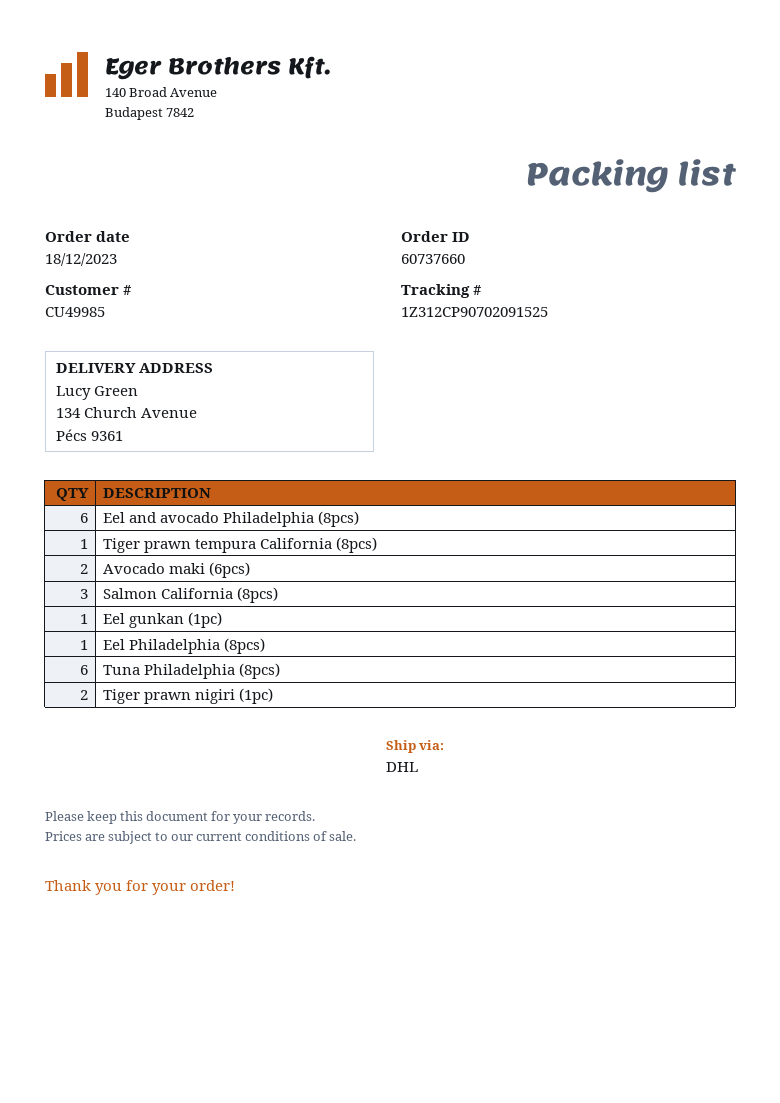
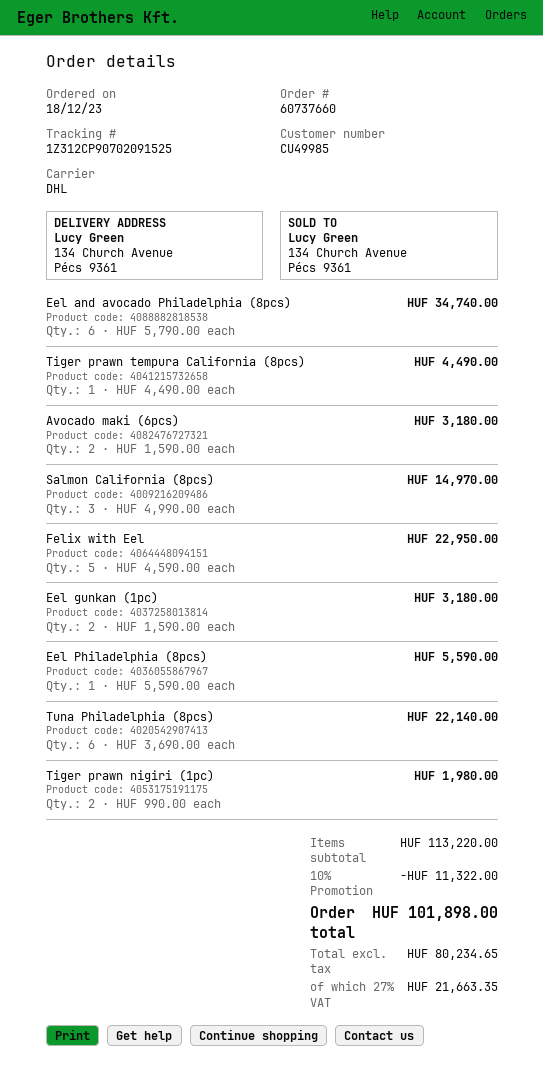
Eel gunkan (1pc): 1 -> 2
Felix with Eel: none -> 5

